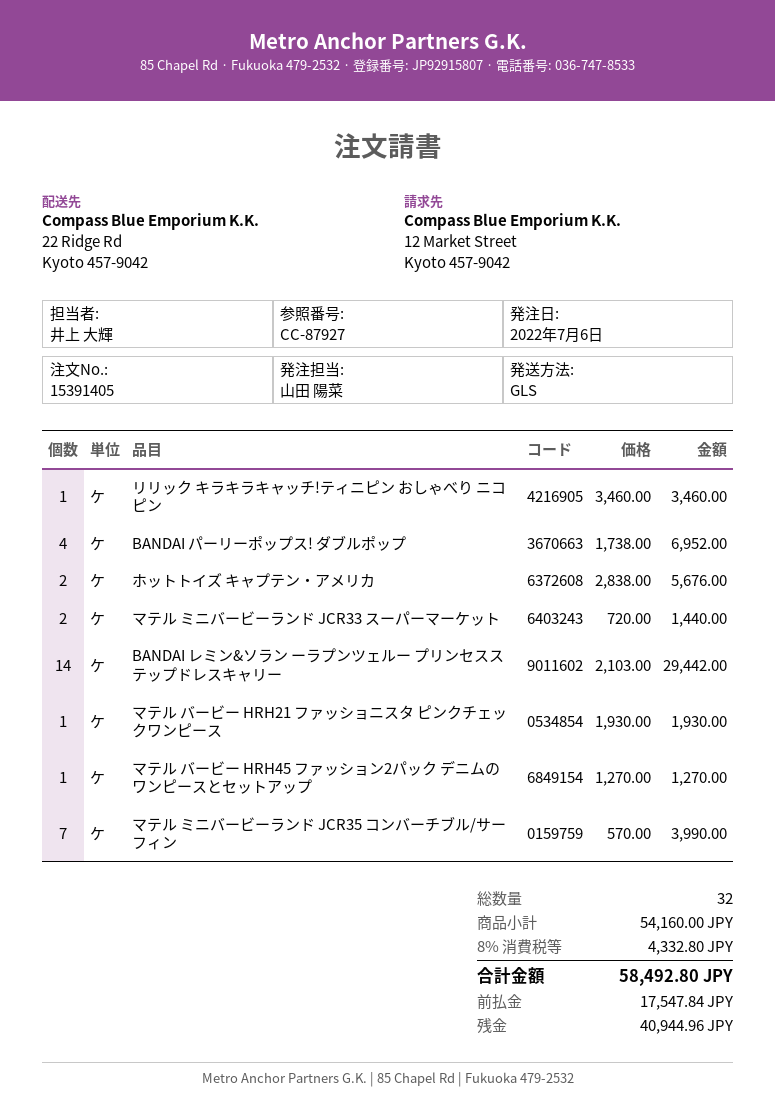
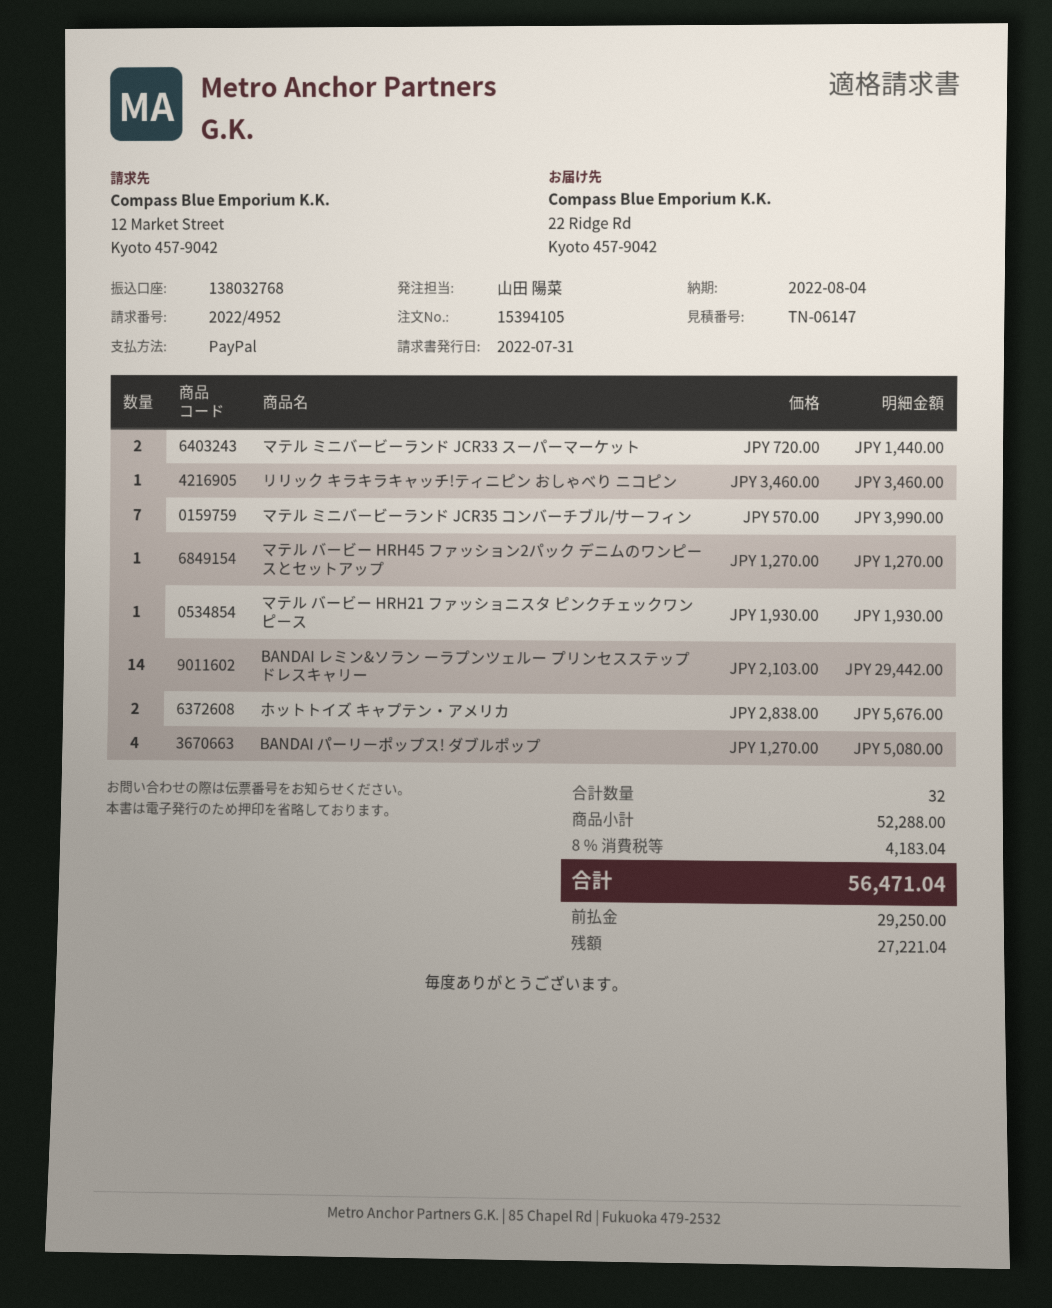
order number: 15391405 -> 15394105
BANDAI パーリーポップス! ダブルポップ: 4 x 1738.00 = 6952.00 -> 4 x 1270.00 = 5080.00
subtotal: 54160.00 -> 52288.00
tax: 8% = 4332.80 -> 8% = 4183.04
total: 58492.80 -> 56471.04
deposit: 17547.84 -> 29250.00
balance: 40944.96 -> 27221.04

